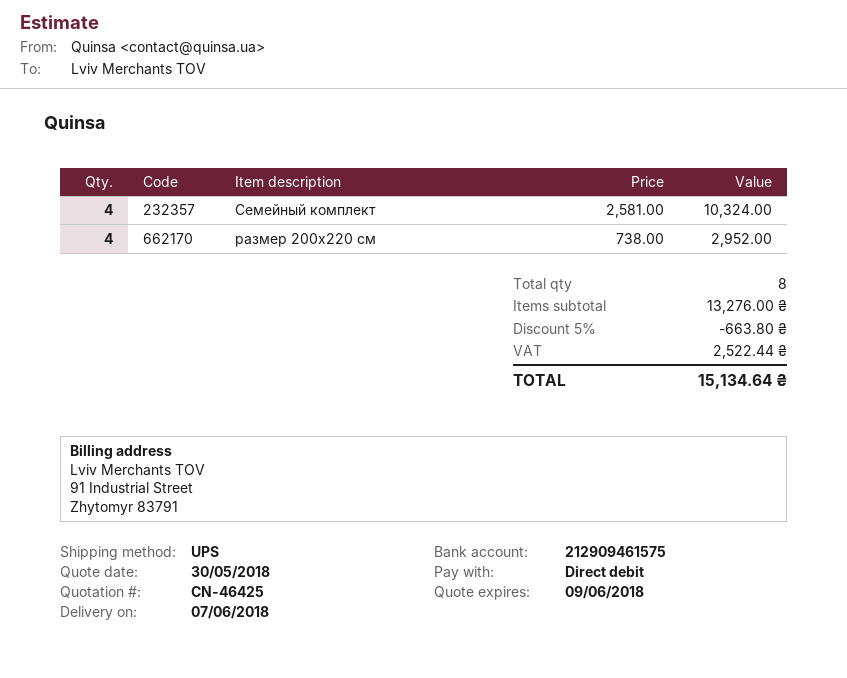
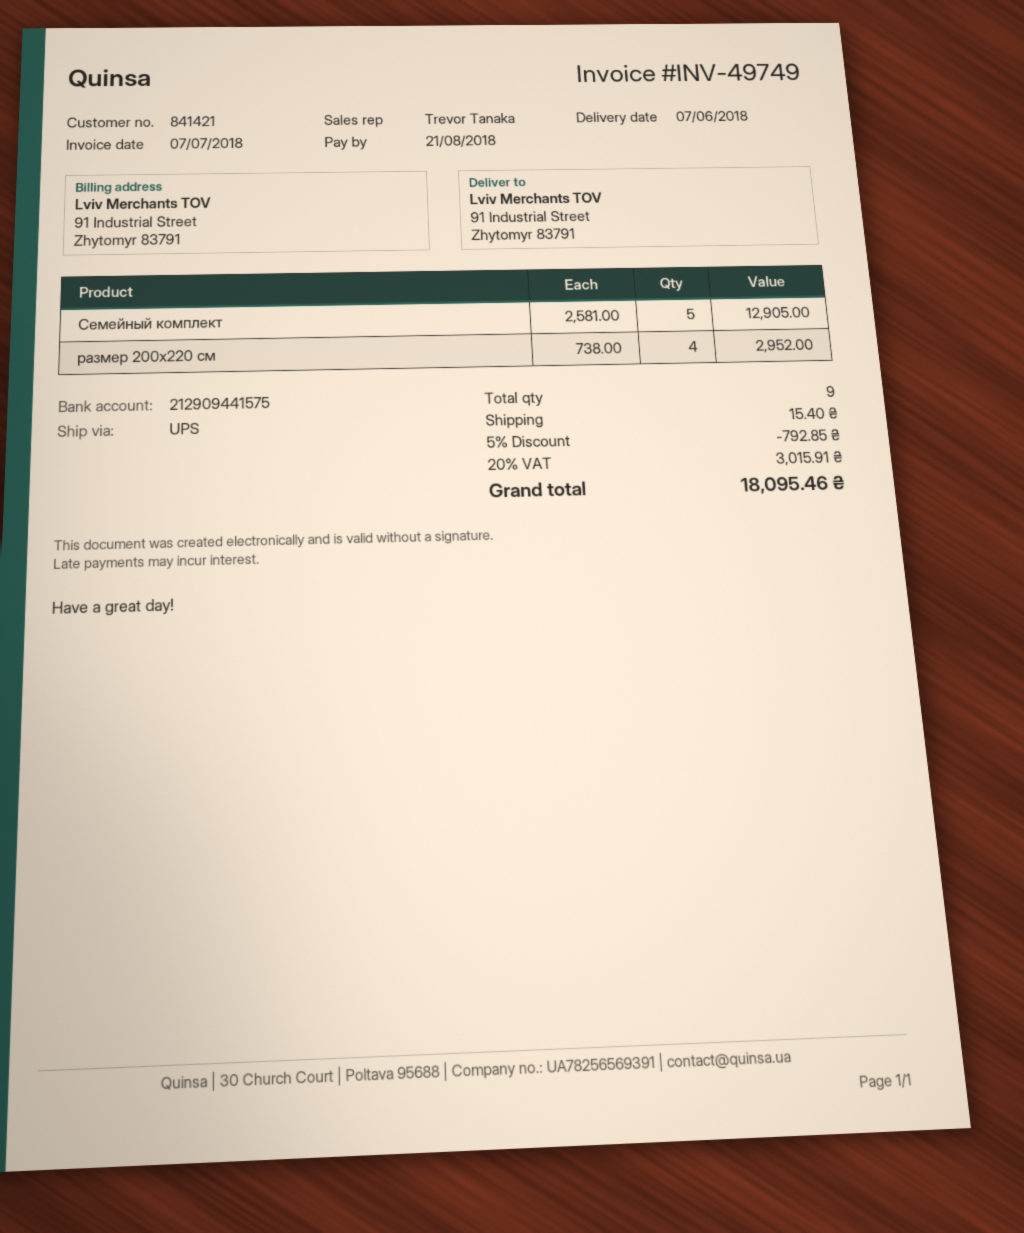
bank account: 212909461575 -> 212909441575
Семейный комплект: 4 x 2581.00 = 10324.00 -> 5 x 2581.00 = 12905.00
total quantity: 8 -> 9
discount: 5% = 663.80 -> 5% = 792.85
shipping: none -> 15.40
tax: 2522.44 -> 3015.91
total: 15134.64 -> 18095.46

